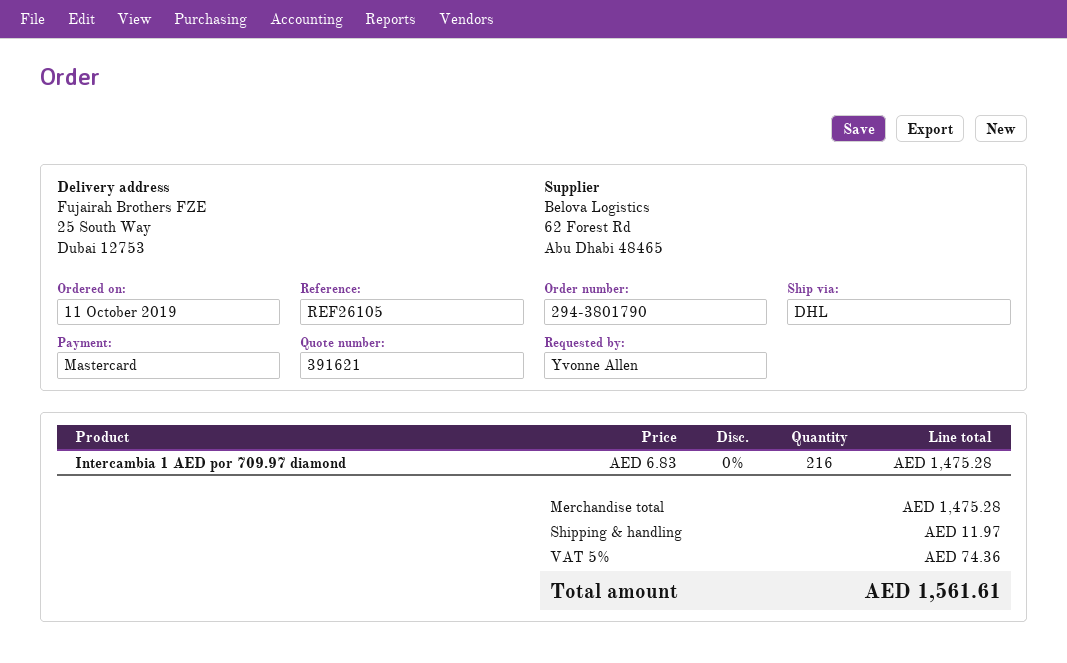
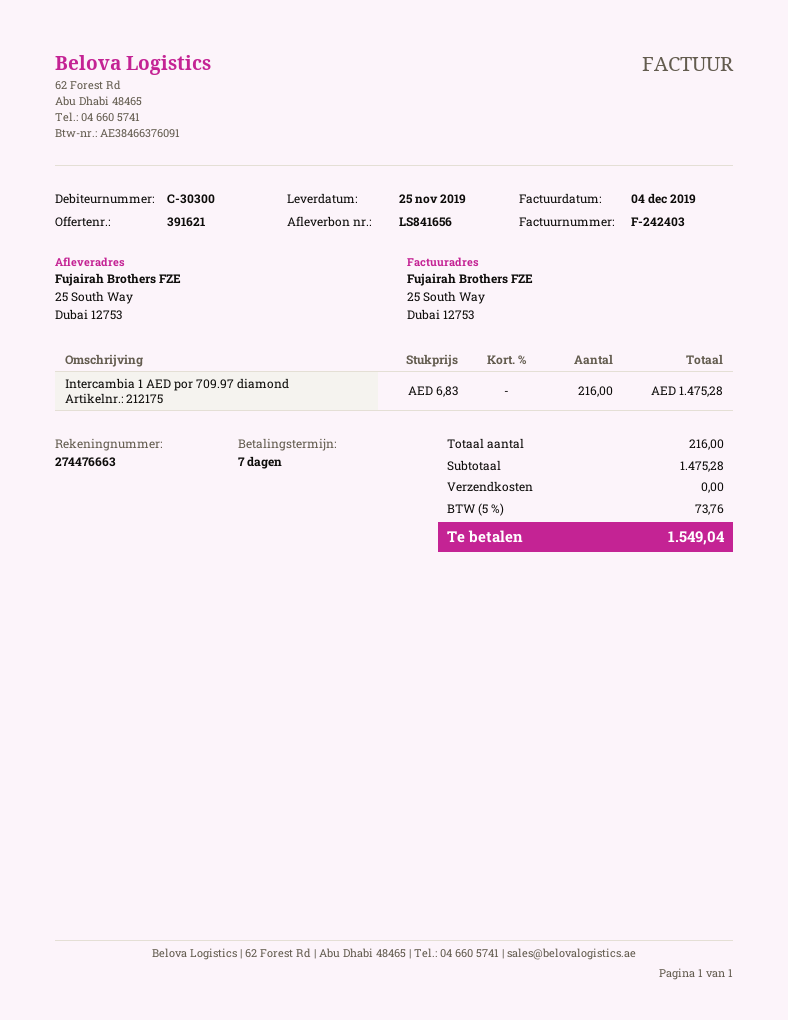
shipping: 11.97 -> 0.00
tax: 5% = 74.36 -> 5% = 73.76
total: 1561.61 -> 1549.04

